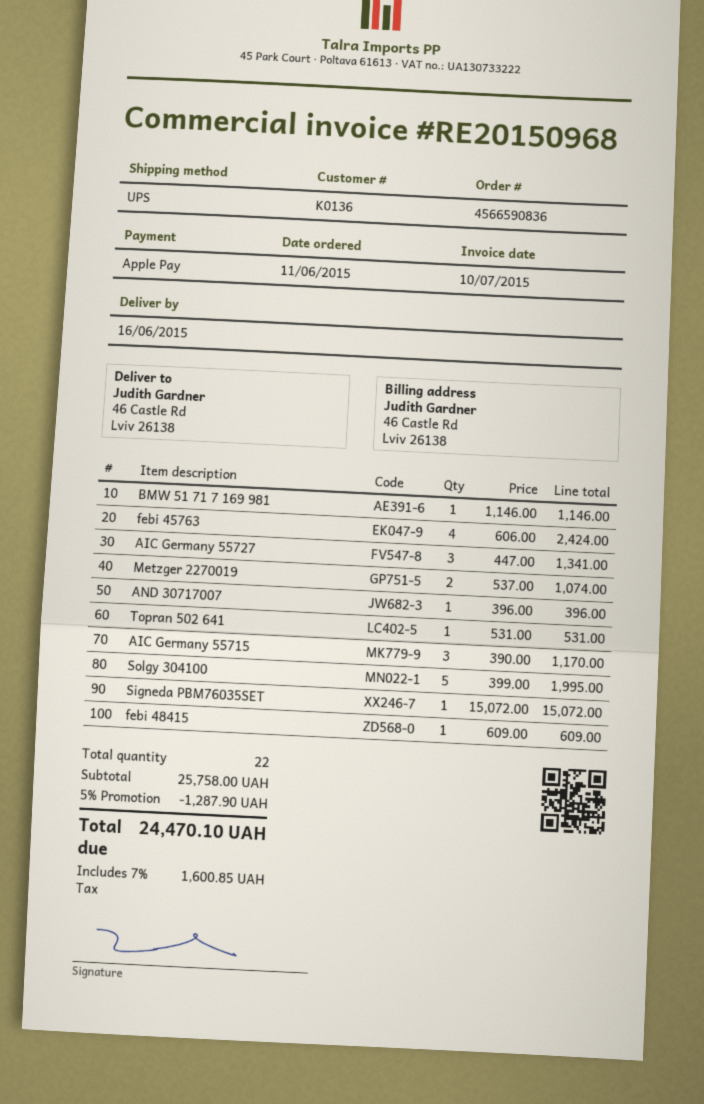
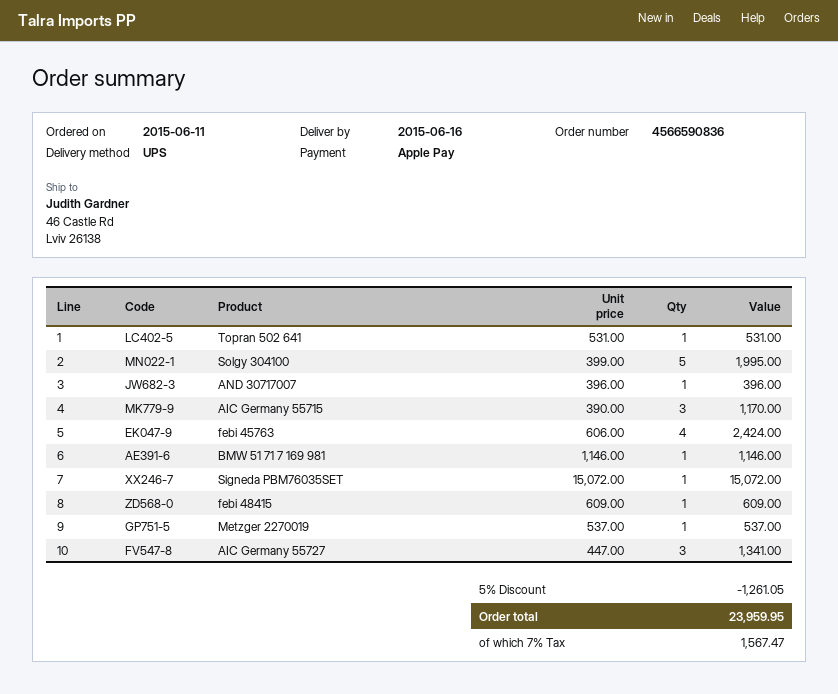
Metzger 2270019: 2 x 537.00 = 1074.00 -> 1 x 537.00 = 537.00
discount: 5% = 1287.90 -> 5% = 1261.05
tax: 7% = 1600.85 -> 7% = 1567.47
total: 24470.10 -> 23959.95

